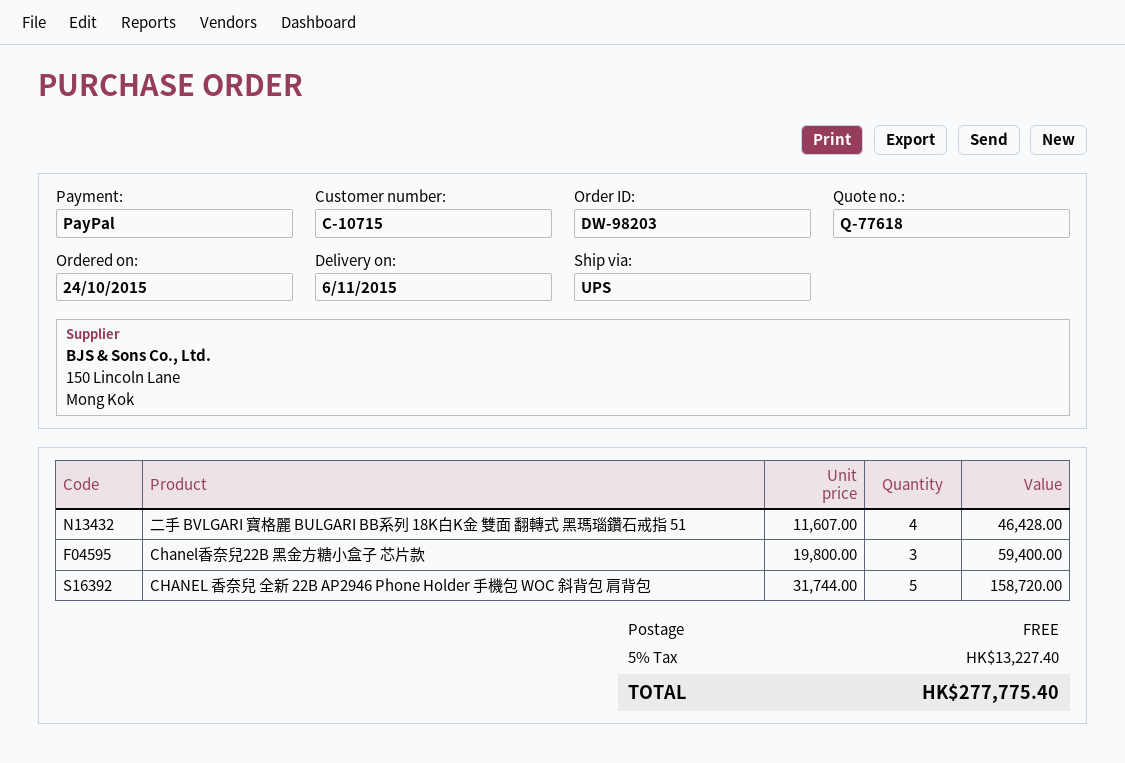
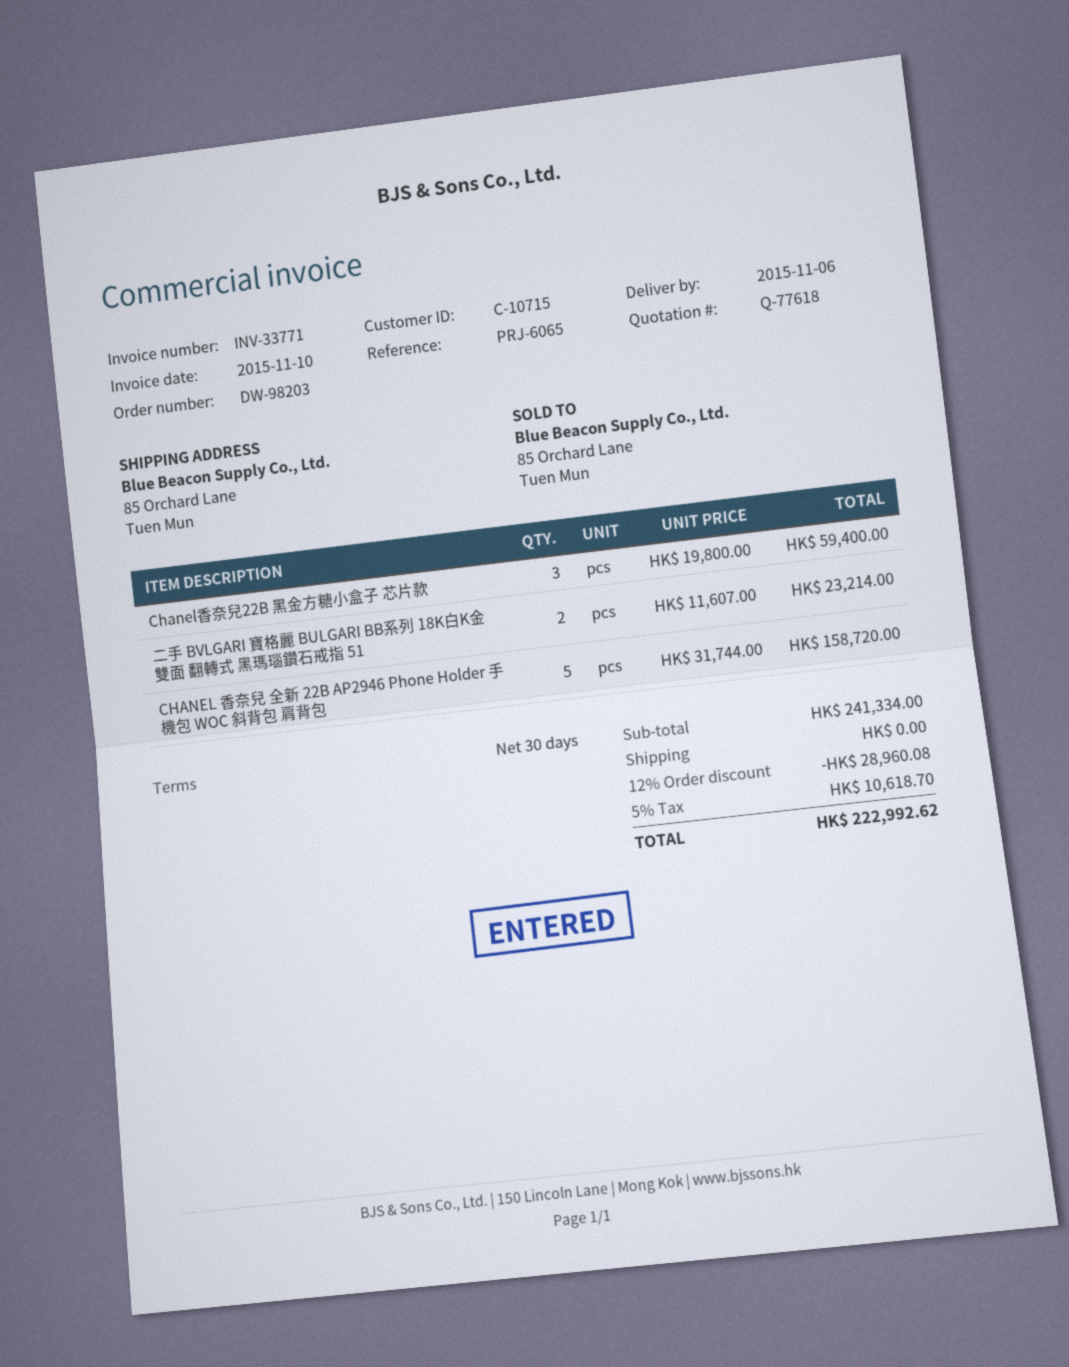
二手 BVLGARI 寶格麗 BULGARI BB系列 18K白K金 雙面 翻轉式 黑瑪瑙鑽石戒指 51: 4 x 11607.00 = 46428.00 -> 2 x 11607.00 = 23214.00
discount: none -> 12% = 28960.08
tax: 5% = 13227.40 -> 5% = 10618.70
total: 277775.40 -> 222992.62

